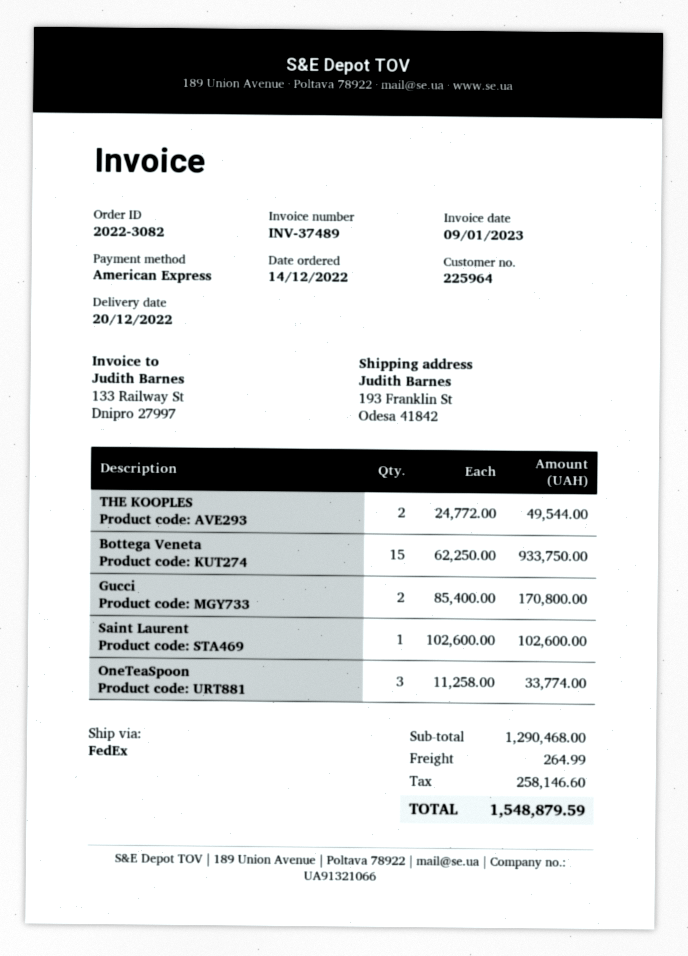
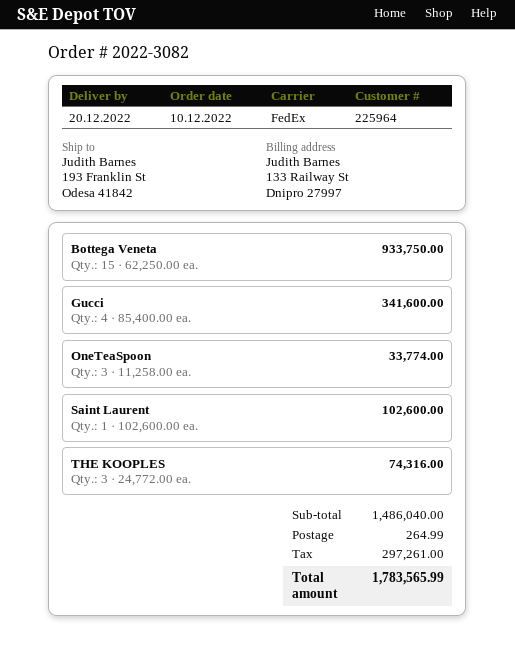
order date: 2022-12-14 -> 2022-12-10
THE KOOPLES: 2 x 24772.00 = 49544.00 -> 3 x 24772.00 = 74316.00
Gucci: 2 x 85400.00 = 170800.00 -> 4 x 85400.00 = 341600.00
subtotal: 1290468.00 -> 1486040.00
tax: 258146.60 -> 297261.00
total: 1548879.59 -> 1783565.99

